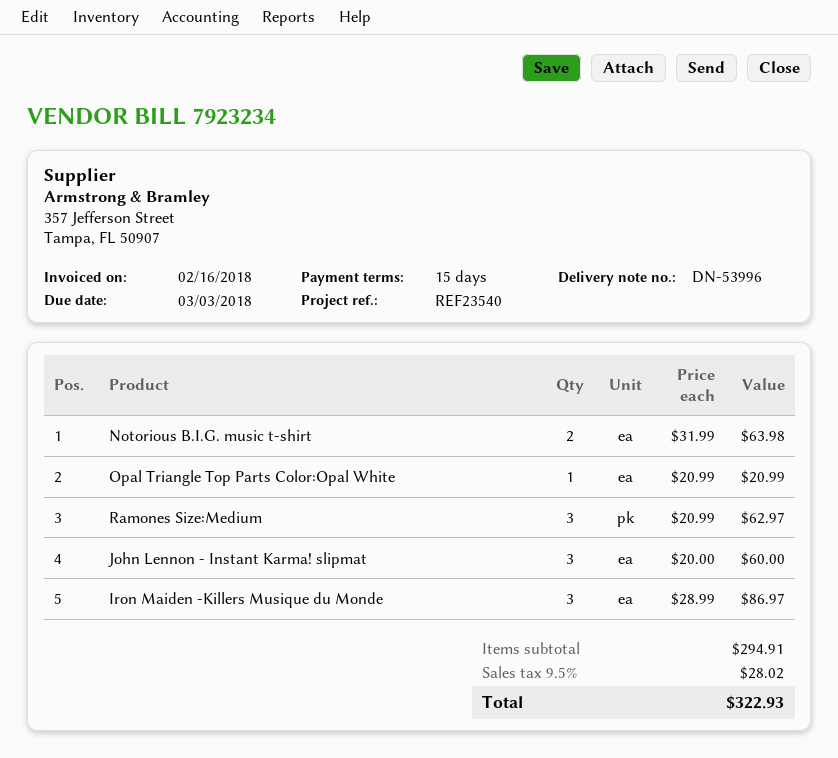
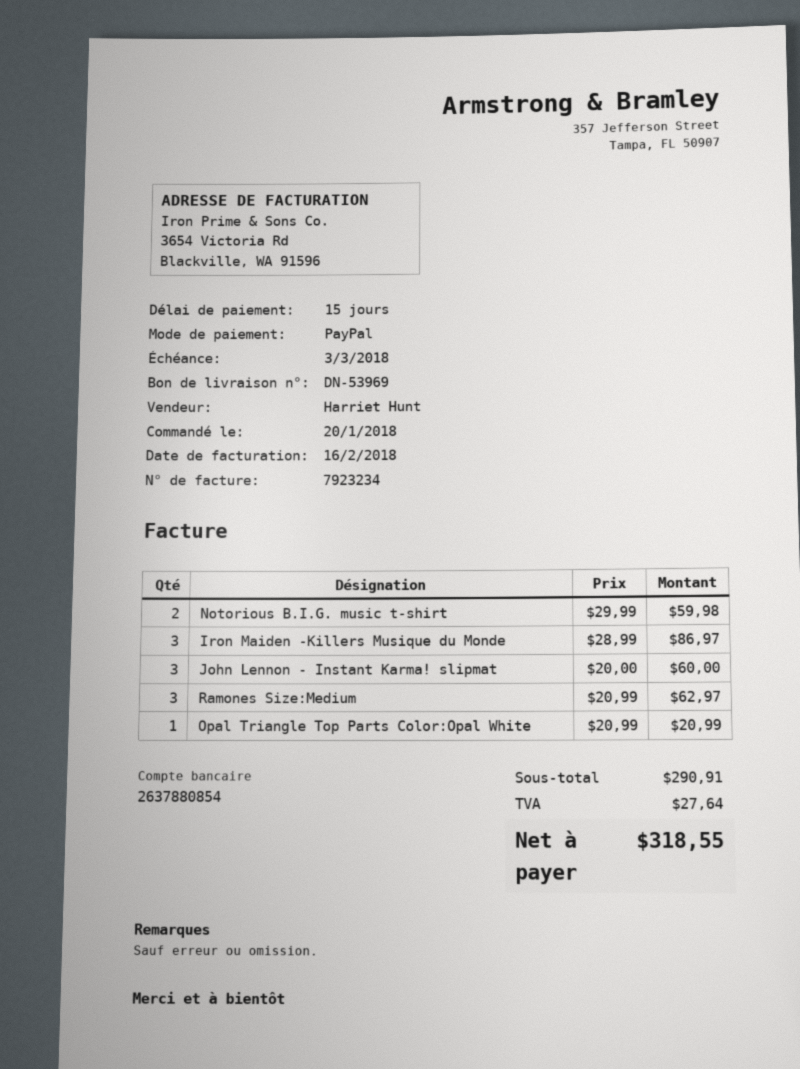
delivery note number: DN-53996 -> DN-53969
Notorious B.I.G. music t-shirt: 2 x 31.99 = 63.98 -> 2 x 29.99 = 59.98
subtotal: 294.91 -> 290.91
tax: 28.02 -> 27.64
total: 322.93 -> 318.55

